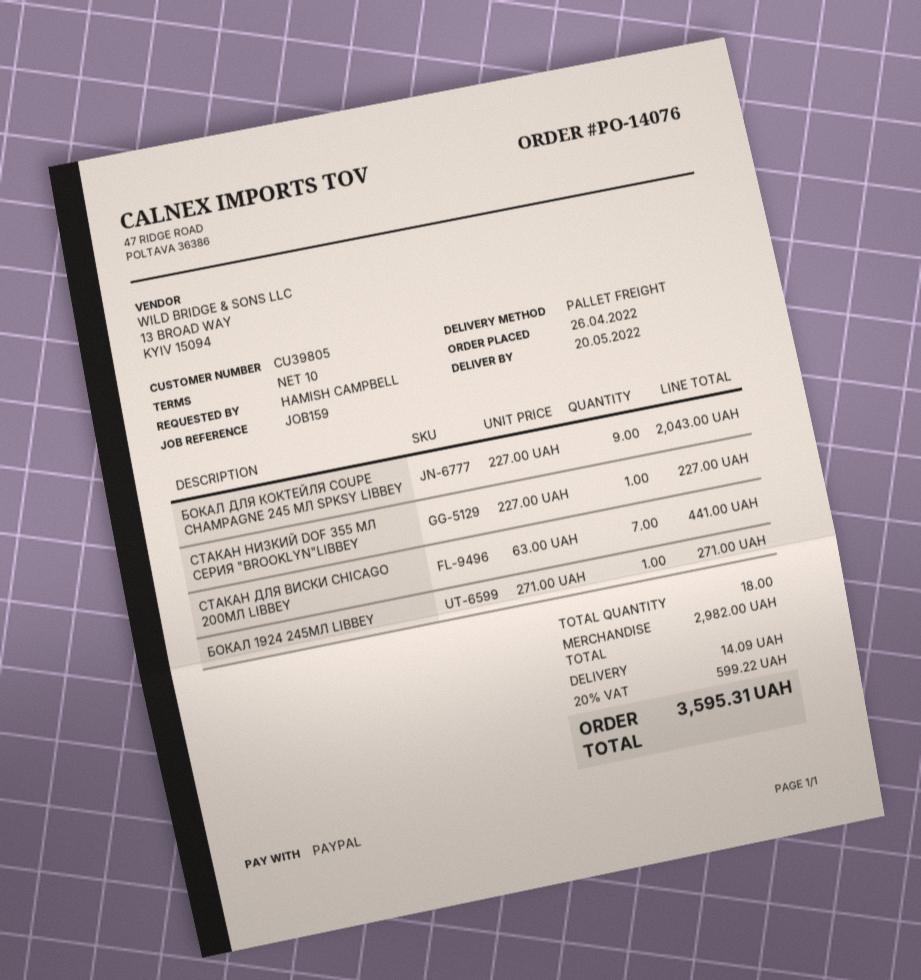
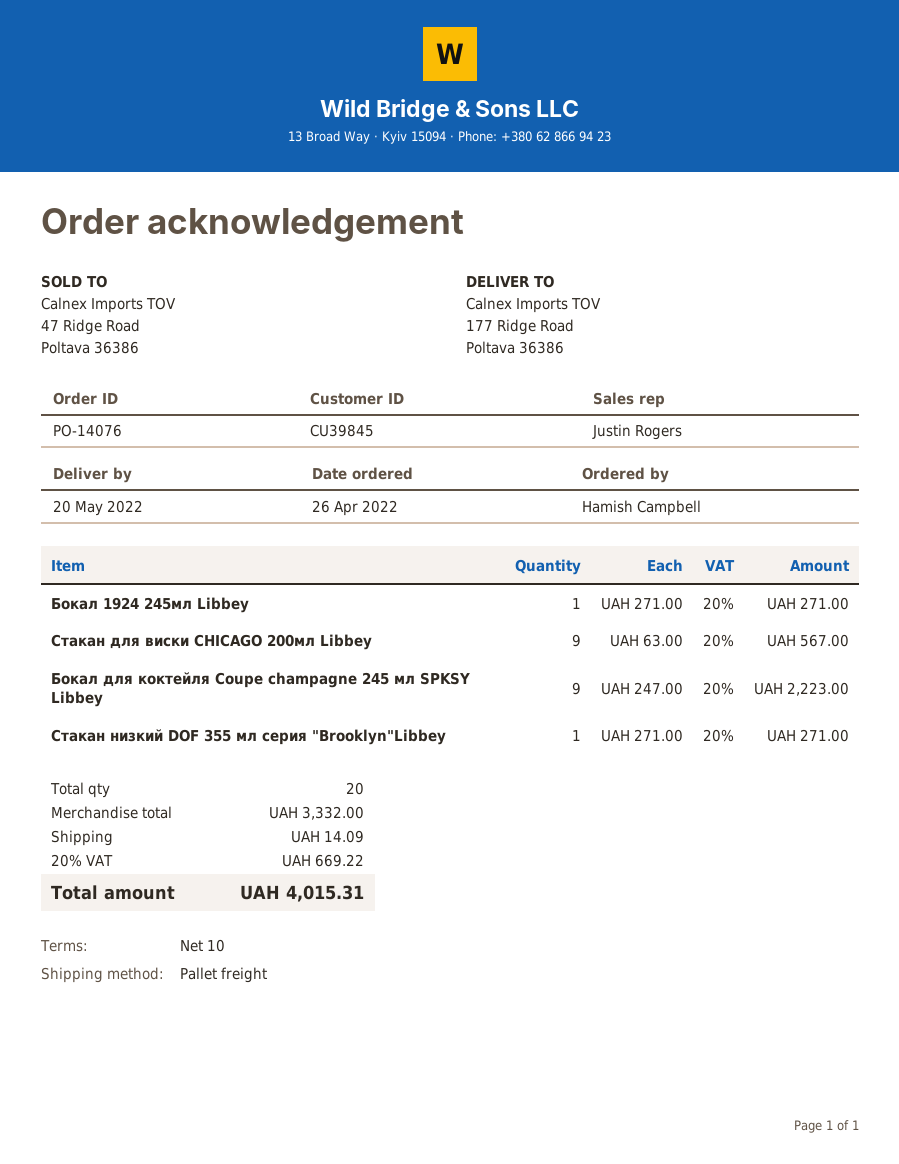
customer number: CU39805 -> CU39845
БОКАЛ ДЛЯ КОКТЕЙЛЯ COUPE CHAMPAGNE 245 МЛ SPKSY LIBBEY: 9 x 227.00 = 2043.00 -> 9 x 247.00 = 2223.00
СТАКАН НИЗКИЙ DOF 355 МЛ СЕРИЯ "BROOKLYN"LIBBEY: 1 x 227.00 = 227.00 -> 1 x 271.00 = 271.00
СТАКАН ДЛЯ ВИСКИ CHICAGO 200МЛ LIBBEY: 7 x 63.00 = 441.00 -> 9 x 63.00 = 567.00
total quantity: 18 -> 20
subtotal: 2982.00 -> 3332.00
tax: 20% = 599.22 -> 20% = 669.22
total: 3595.31 -> 4015.31

